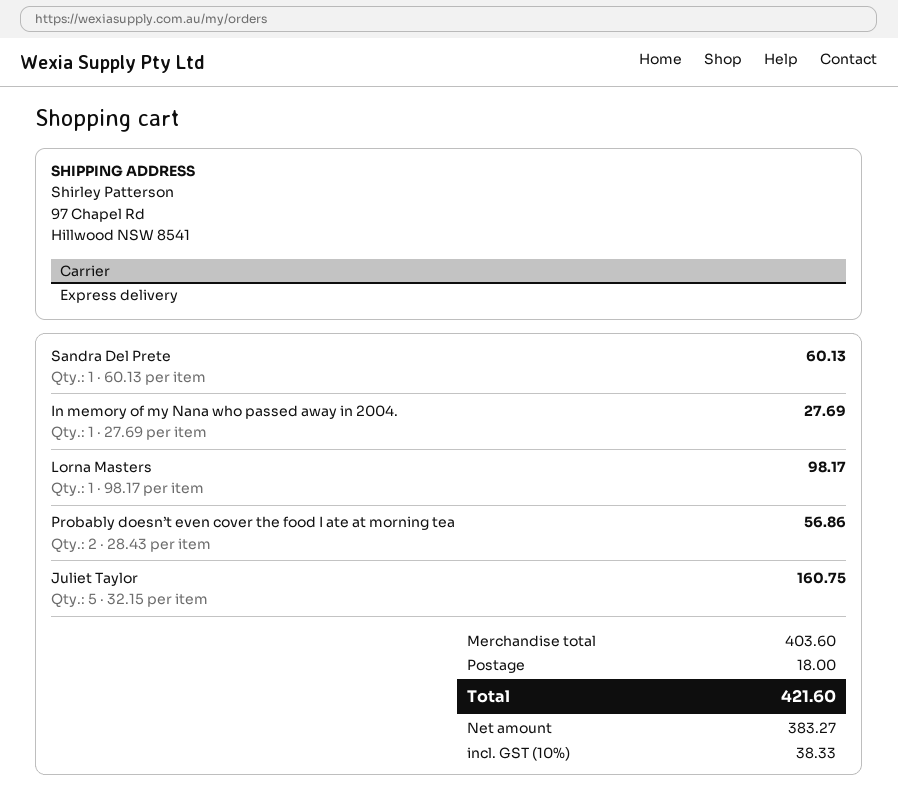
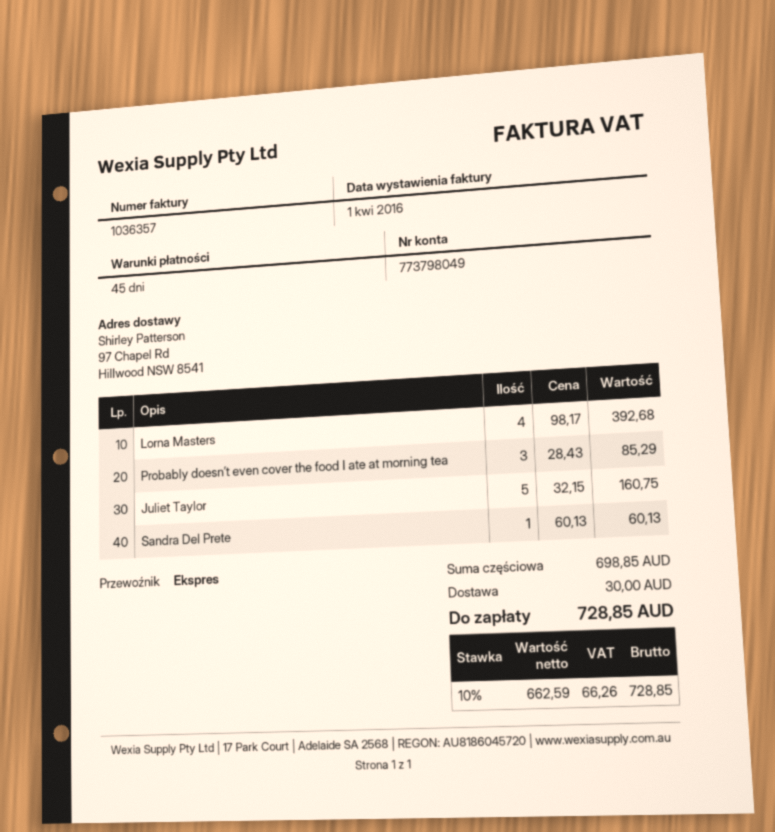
In memory of my Nana who passed away in 2004.: 1 x 27.69 = 27.69 -> none
Lorna Masters: 1 x 98.17 = 98.17 -> 4 x 98.17 = 392.68
Probably doesn’t even cover the food I ate at morning tea: 2 x 28.43 = 56.86 -> 3 x 28.43 = 85.29
subtotal: 403.60 -> 698.85
shipping: 18.00 -> 30.00
net: 383.27 -> 662.59
tax: 10% = 38.33 -> 10% = 66.26
total: 421.60 -> 728.85

